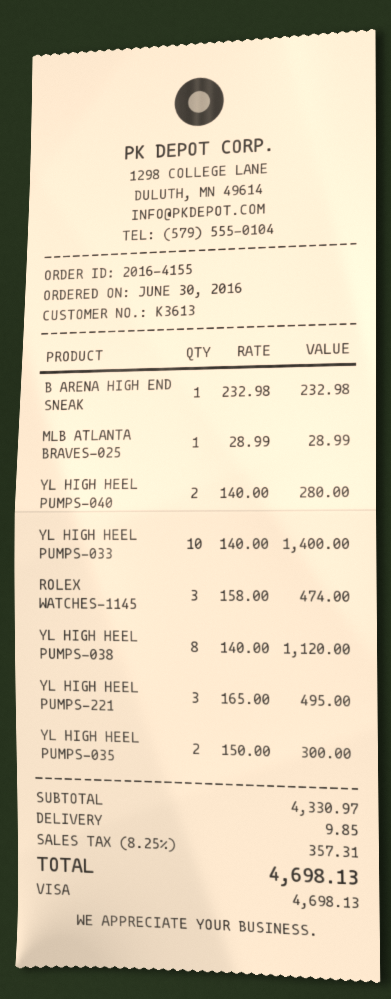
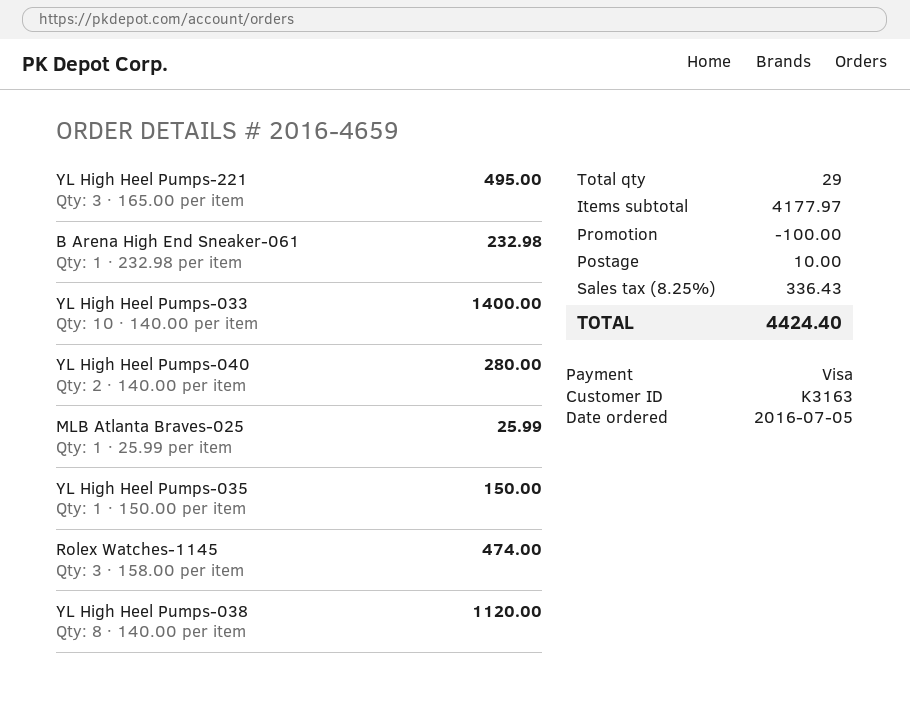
order number: 2016-4155 -> 2016-4659
order date: 2016-06-30 -> 2016-07-05
customer number: K3613 -> K3163
MLB ATLANTA BRAVES-025: 1 x 28.99 = 28.99 -> 1 x 25.99 = 25.99
YL HIGH HEEL PUMPS-035: 2 x 150.00 = 300.00 -> 1 x 150.00 = 150.00
subtotal: 4330.97 -> 4177.97
discount: none -> 100.00
shipping: 9.85 -> 10.00
tax: 8.25% = 357.31 -> 8.25% = 336.43
total: 4698.13 -> 4424.40

